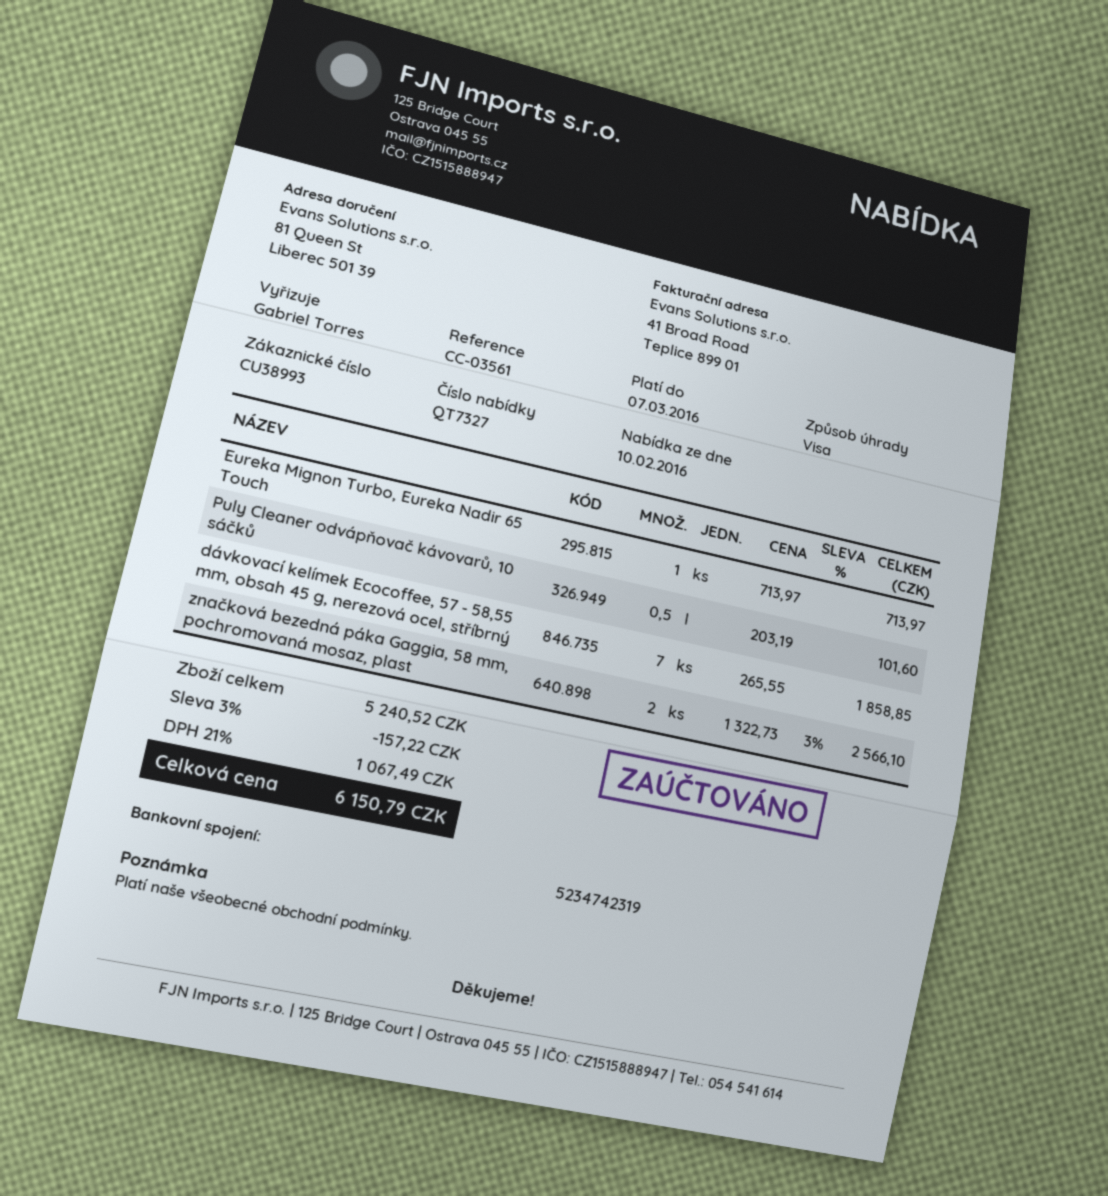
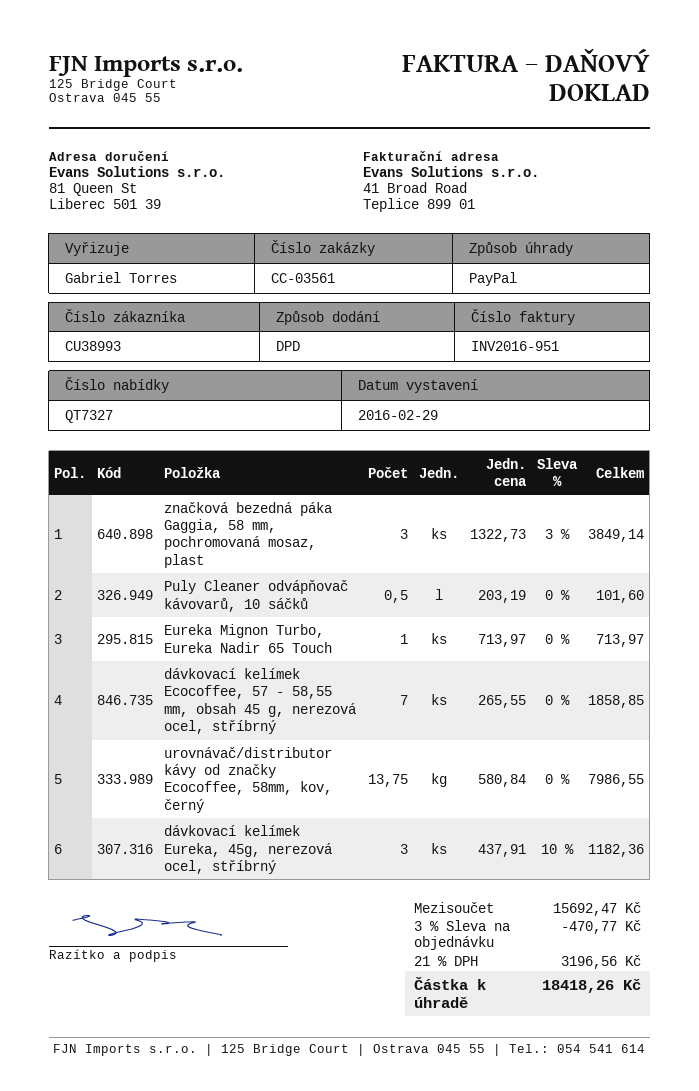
payment method: Visa -> PayPal
značková bezedná páka Gaggia, 58 mm, pochromovaná mosaz, plast: 2 x 1322.73 - 3% = 2566.10 -> 3 x 1322.73 - 3% = 3849.14
urovnávač/distributor kávy od značky Ecocoffee, 58mm, kov, černý: none -> 13.75 x 580.84 = 7986.55
dávkovací kelímek Eureka, 45g, nerezová ocel, stříbrný: none -> 3 x 437.91 - 10% = 1182.36
subtotal: 5240.52 -> 15692.47
discount: 3% = 157.22 -> 3% = 470.77
tax: 21% = 1067.49 -> 21% = 3196.56
total: 6150.79 -> 18418.26

